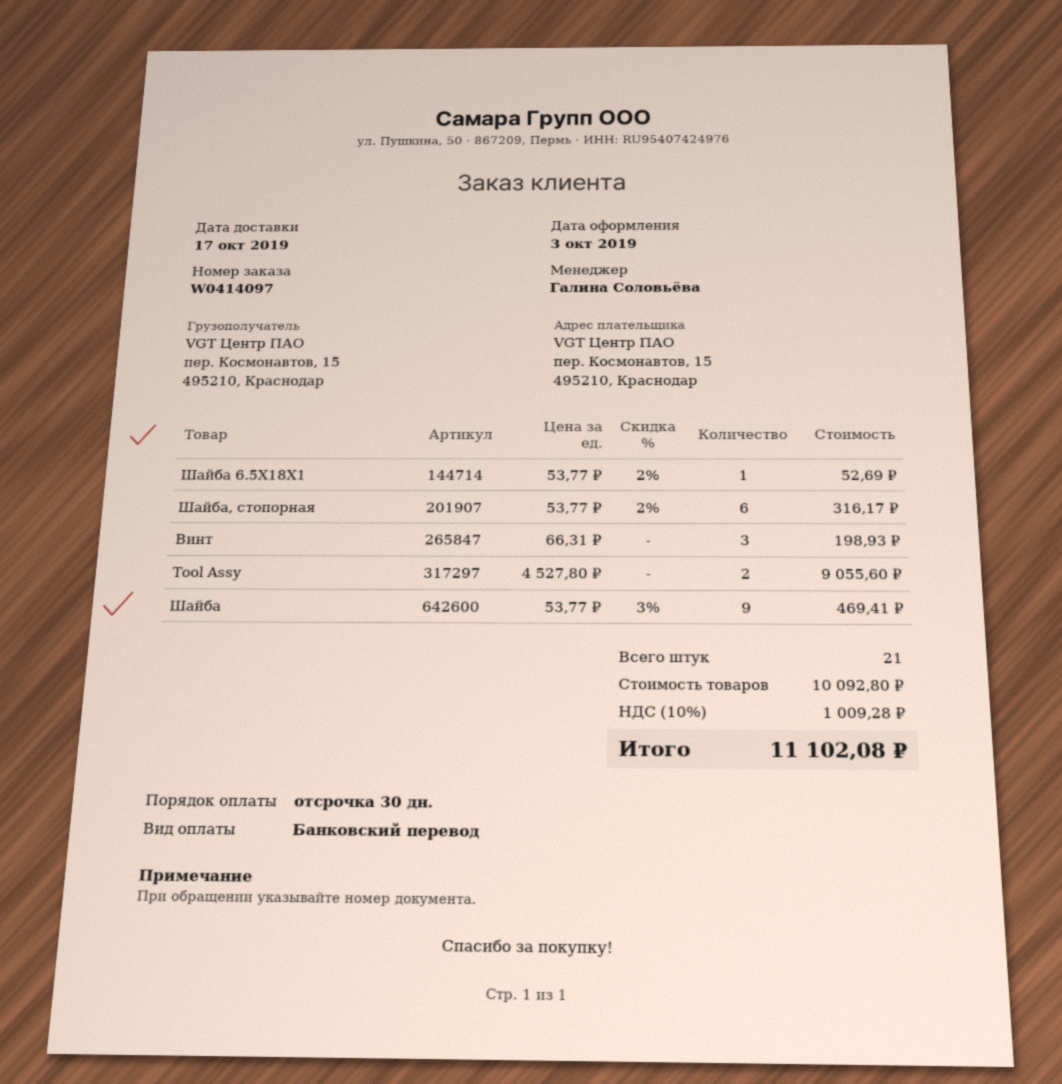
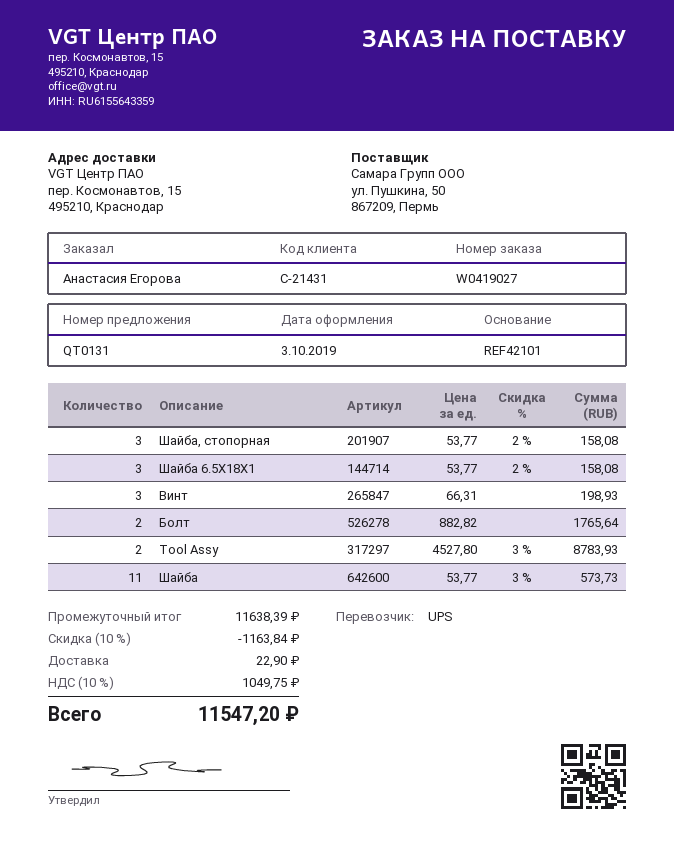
order number: W0414097 -> W0419027
Шайба 6.5X18X1: 1 x 53.77 - 2% = 52.69 -> 3 x 53.77 - 2% = 158.08
Шайба, стопорная: 6 x 53.77 - 2% = 316.17 -> 3 x 53.77 - 2% = 158.08
Tool Assy: 2 x 4527.80 = 9055.60 -> 2 x 4527.80 - 3% = 8783.93
Шайба: 9 x 53.77 - 3% = 469.41 -> 11 x 53.77 - 3% = 573.73
Болт: none -> 2 x 882.82 = 1765.64
subtotal: 10092.80 -> 11638.39
discount: none -> 10% = 1163.84
shipping: none -> 22.90
tax: 10% = 1009.28 -> 10% = 1049.75
total: 11102.08 -> 11547.20

